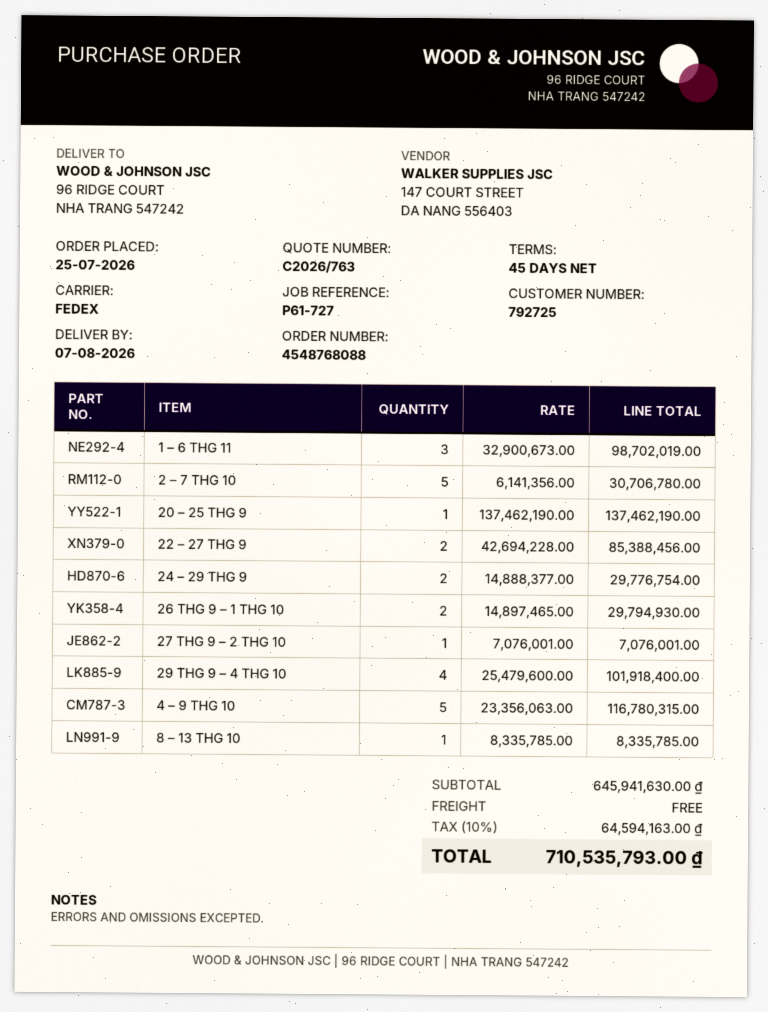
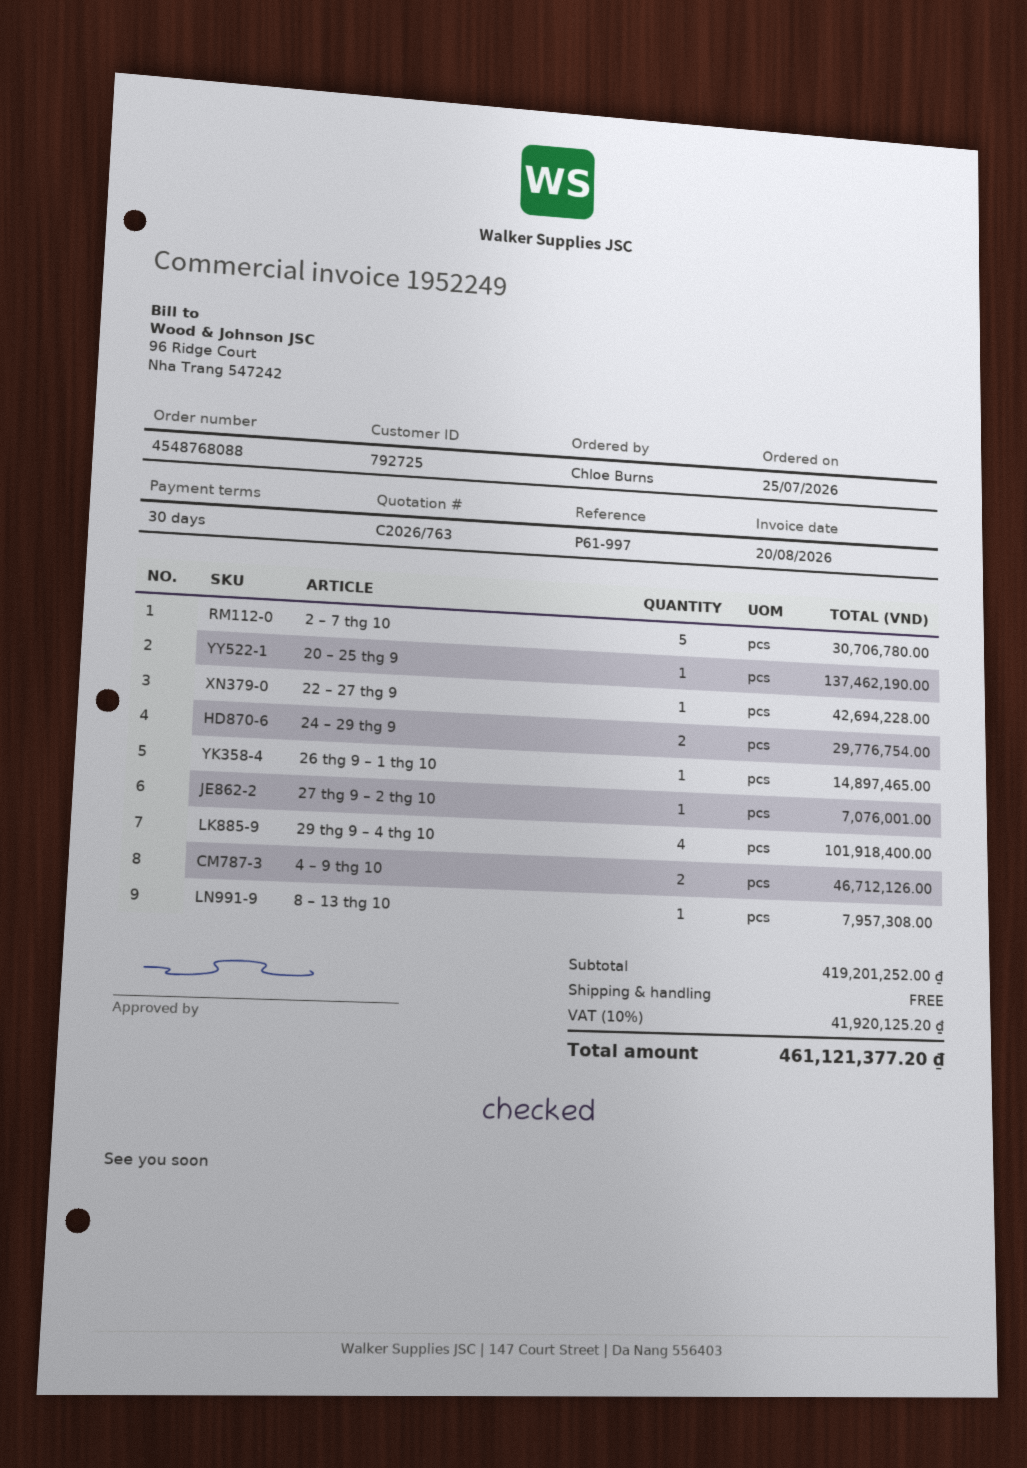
payment terms: 45 days -> 30 days
reference: P61-727 -> P61-997
1 – 6 THG 11: 3 for 98702019.00 -> none
22 – 27 THG 9: 2 for 85388456.00 -> 1 for 42694228.00
26 THG 9 – 1 THG 10: 2 for 29794930.00 -> 1 for 14897465.00
4 – 9 THG 10: 5 for 116780315.00 -> 2 for 46712126.00
8 – 13 THG 10: 1 for 8335785.00 -> 1 for 7957308.00
subtotal: 645941630.00 -> 419201252.00
tax: 10% = 64594163.00 -> 10% = 41920125.20
total: 710535793.00 -> 461121377.20

